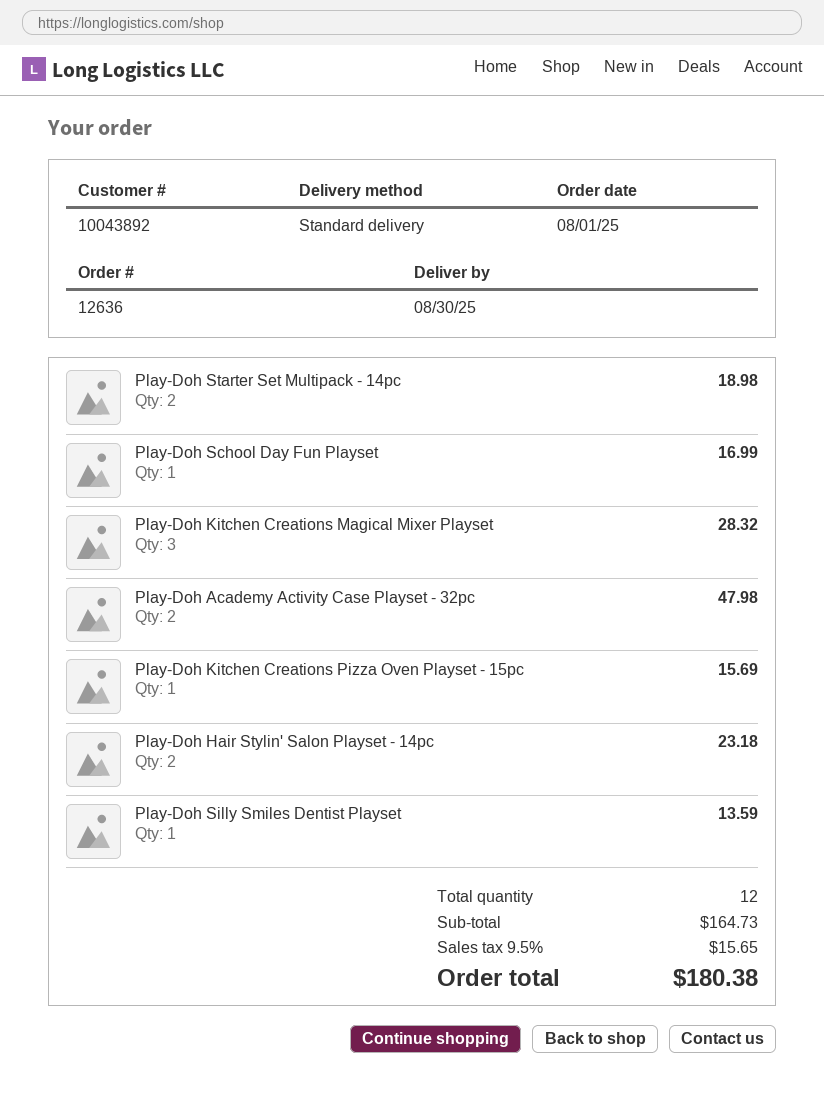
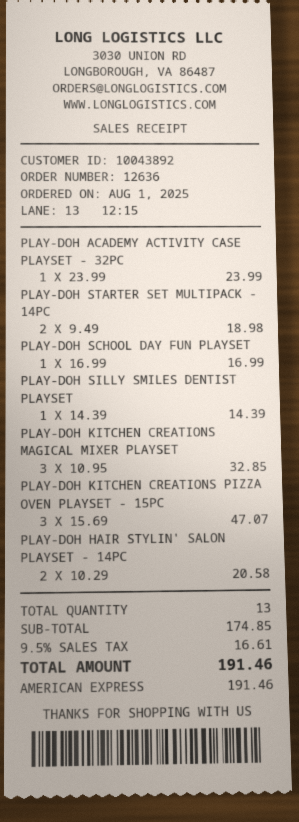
Play-Doh Kitchen Creations Magical Mixer Playset: 3 for 28.32 -> 3 for 32.85
Play-Doh Academy Activity Case Playset - 32pc: 2 for 47.98 -> 1 for 23.99
Play-Doh Kitchen Creations Pizza Oven Playset - 15pc: 1 for 15.69 -> 3 for 47.07
Play-Doh Hair Stylin' Salon Playset - 14pc: 2 for 23.18 -> 2 for 20.58
Play-Doh Silly Smiles Dentist Playset: 1 for 13.59 -> 1 for 14.39
total quantity: 12 -> 13
subtotal: 164.73 -> 174.85
tax: 9.5% = 15.65 -> 9.5% = 16.61
total: 180.38 -> 191.46

